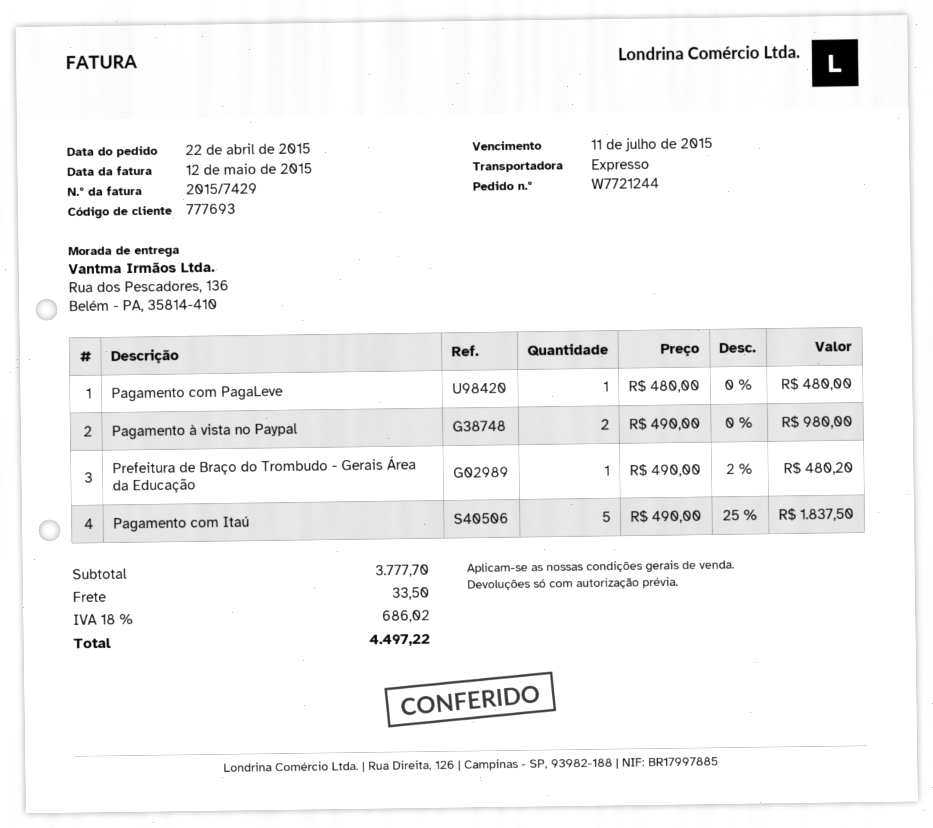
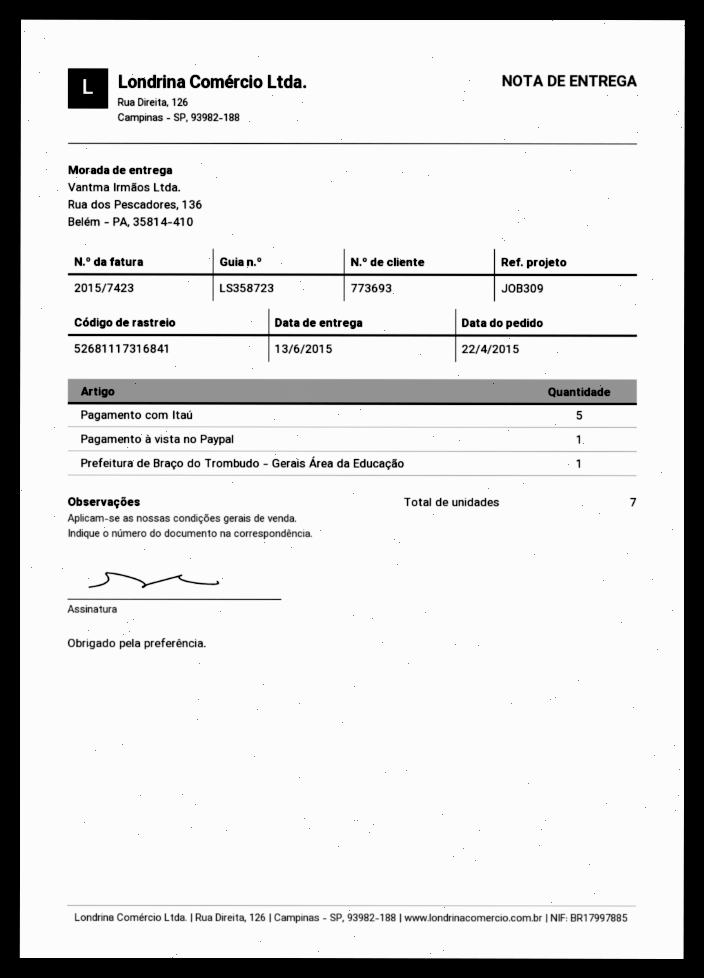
invoice number: 2015/7429 -> 2015/7423
customer number: 777693 -> 773693
Pagamento com PagaLeve: 1 -> none
Pagamento à vista no Paypal: 2 -> 1

